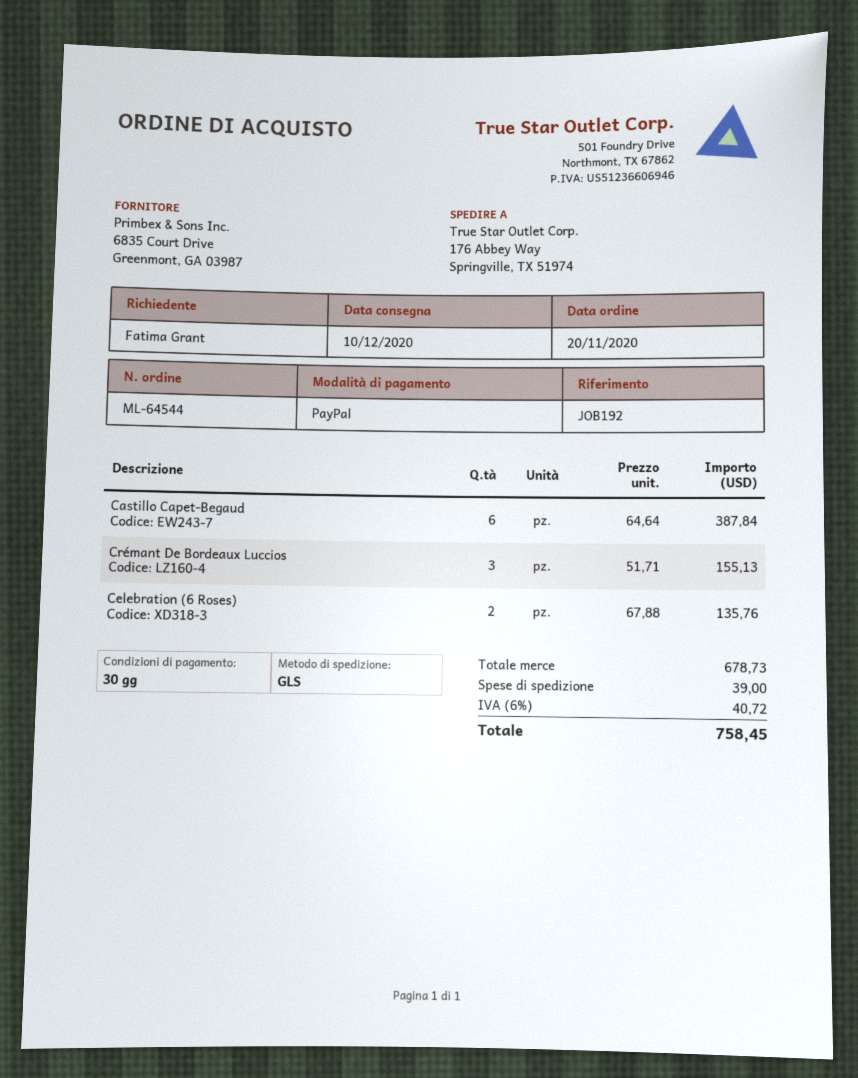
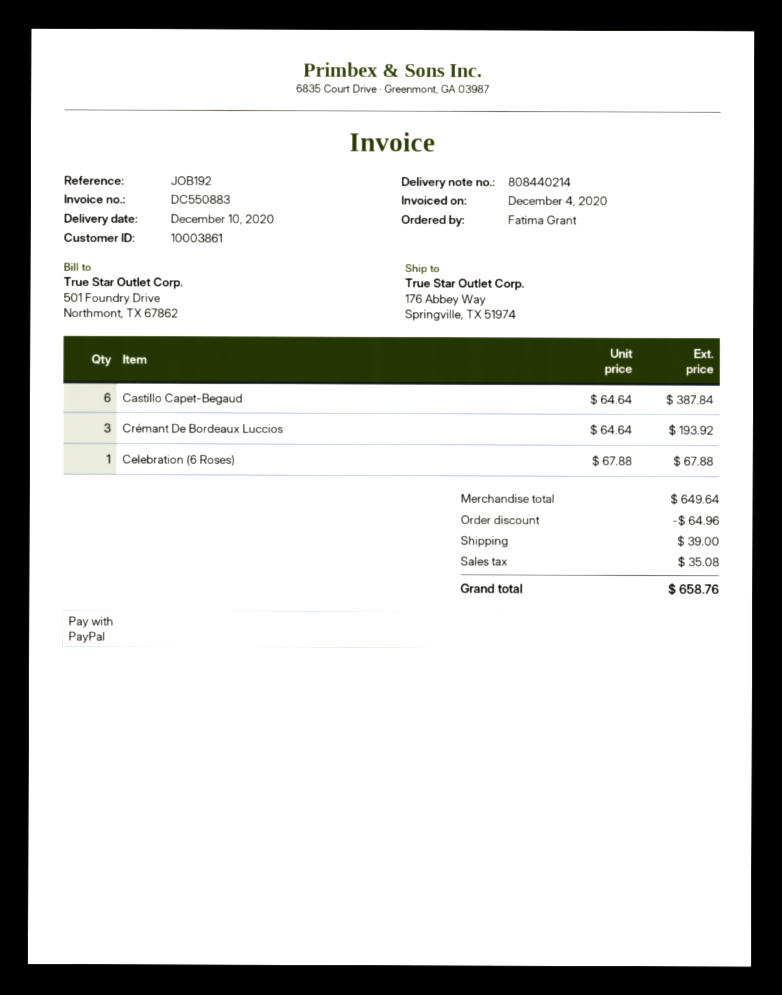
Crémant De Bordeaux Luccios: 3 x 51.71 = 155.13 -> 3 x 64.64 = 193.92
Celebration (6 Roses): 2 x 67.88 = 135.76 -> 1 x 67.88 = 67.88
subtotal: 678.73 -> 649.64
discount: none -> 64.96
tax: 40.72 -> 35.08
total: 758.45 -> 658.76

